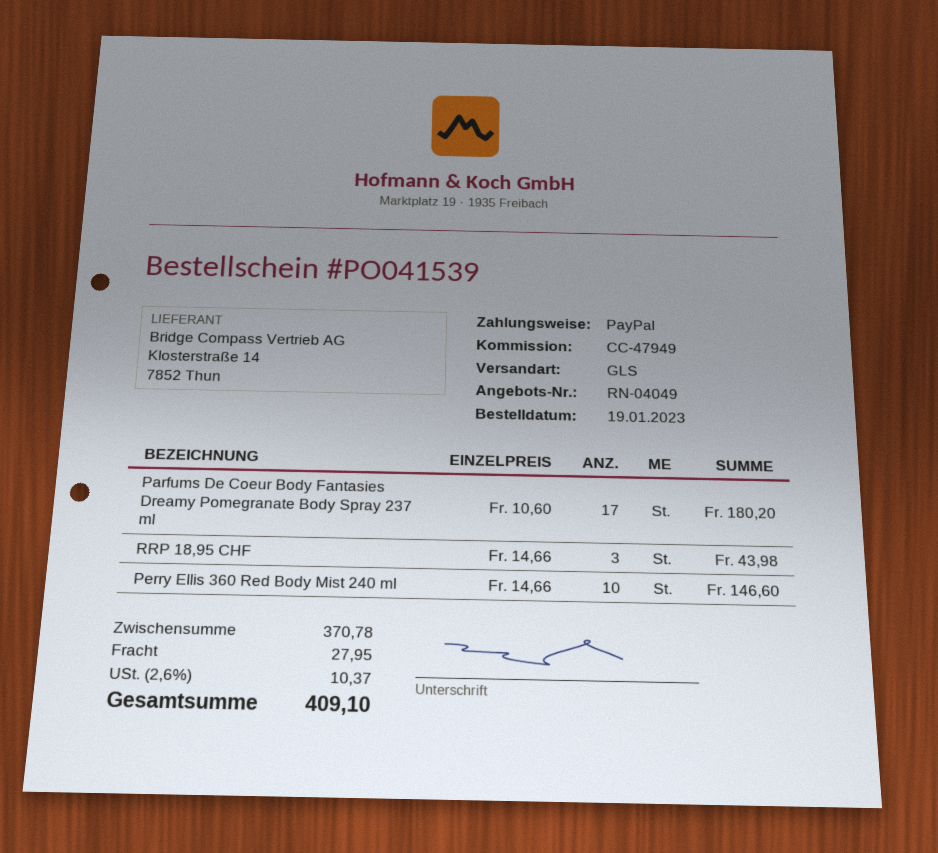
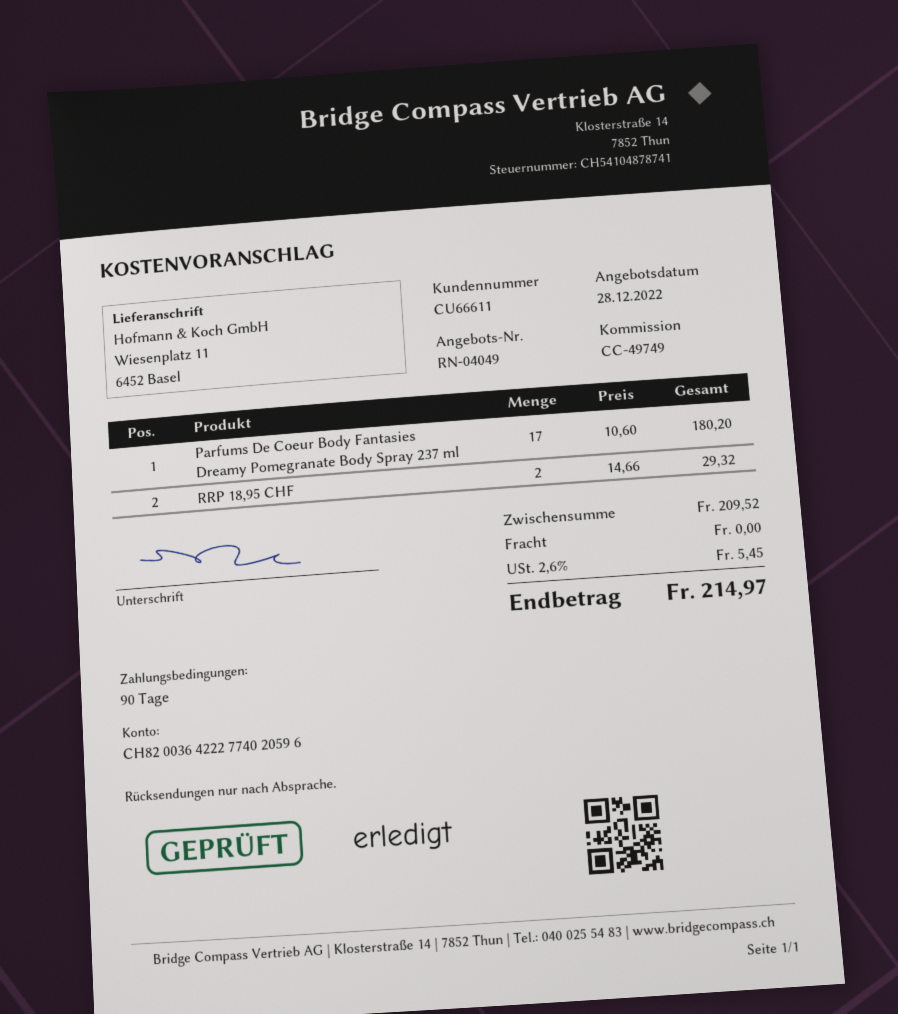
reference: CC-47949 -> CC-49749
RRP 18,95 CHF: 3 x 14.66 = 43.98 -> 2 x 14.66 = 29.32
Perry Ellis 360 Red Body Mist 240 ml: 10 x 14.66 = 146.60 -> none
subtotal: 370.78 -> 209.52
shipping: 27.95 -> 0.00
tax: 2.6% = 10.37 -> 2.6% = 5.45
total: 409.10 -> 214.97

